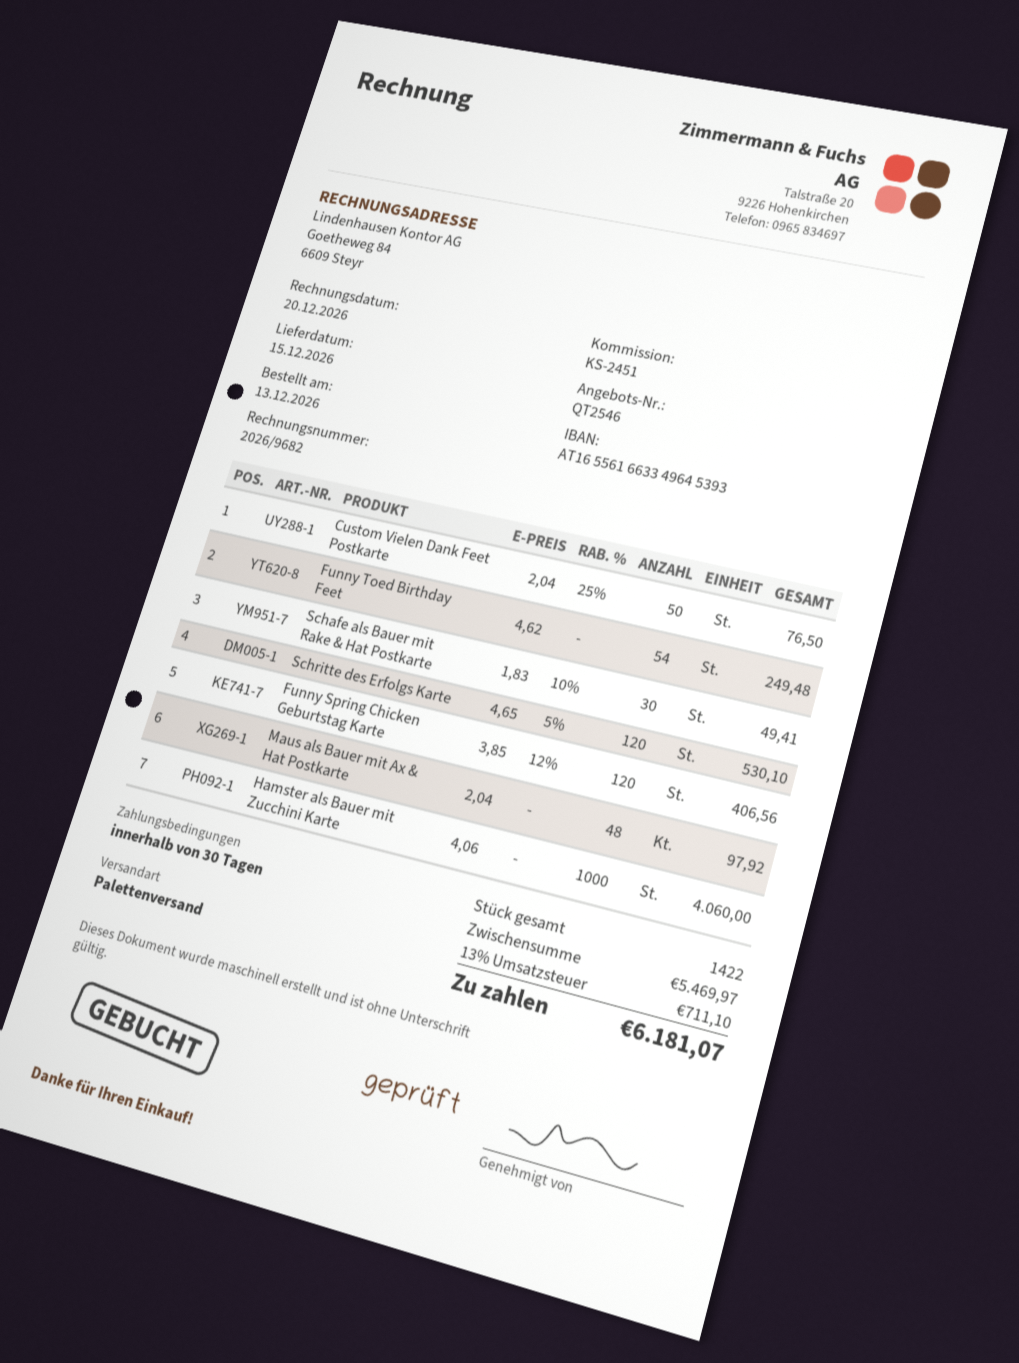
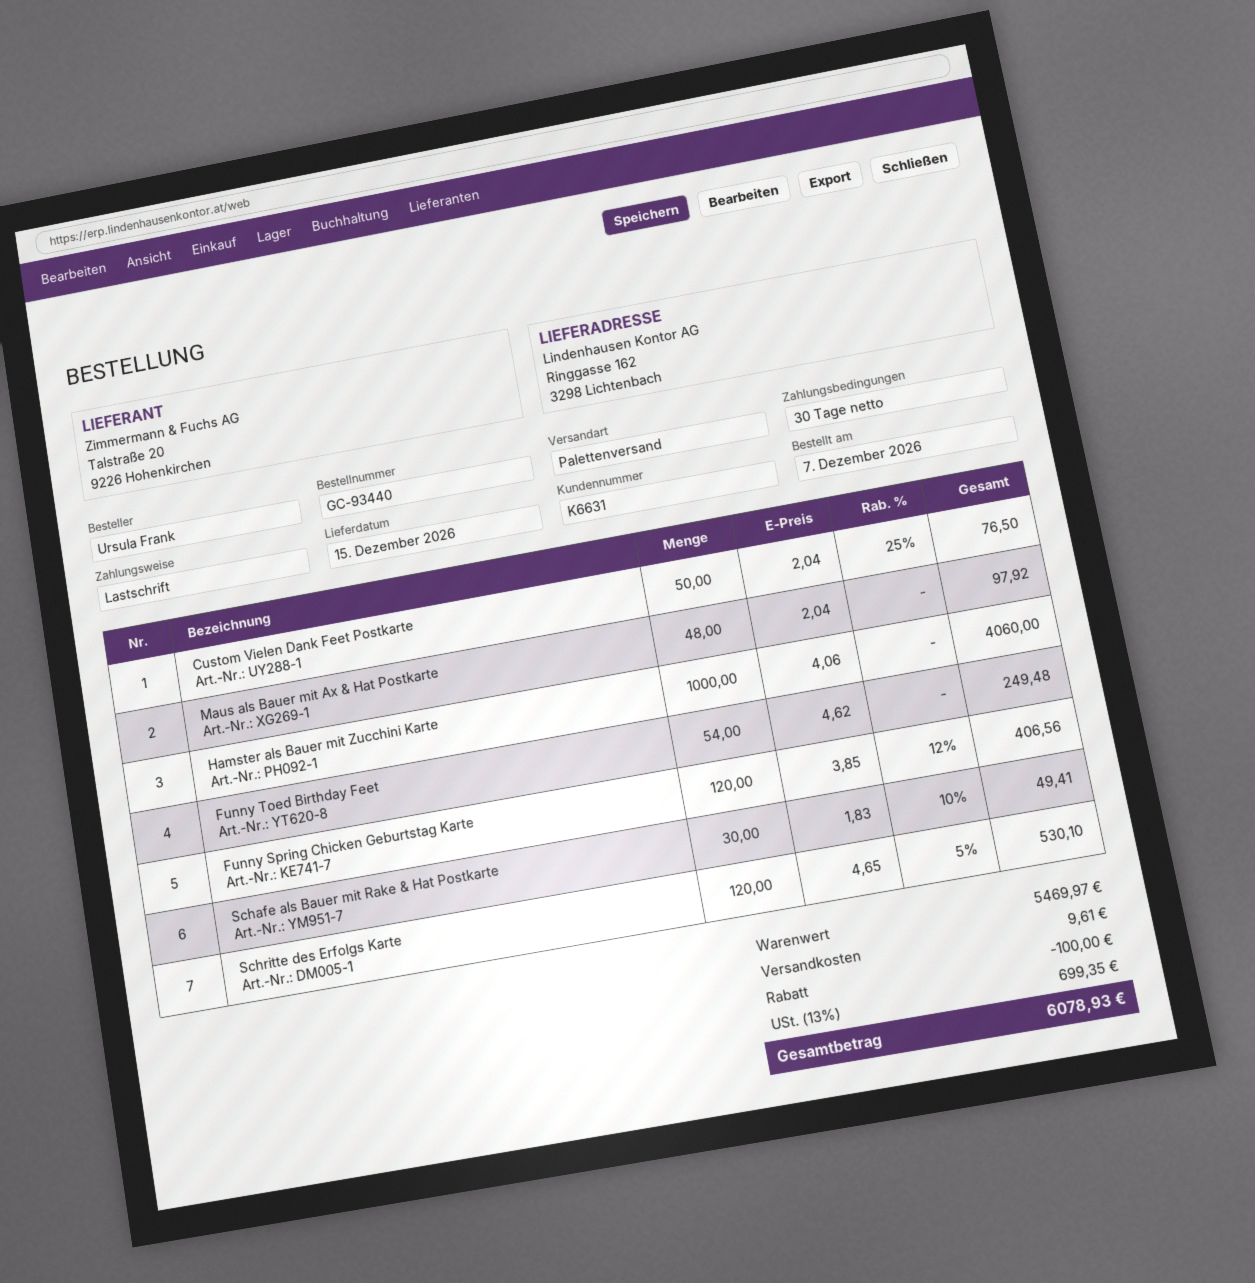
order date: 2026-12-13 -> 2026-12-07
discount: none -> 100.00
shipping: none -> 9.61
tax: 13% = 711.10 -> 13% = 699.35
total: 6181.07 -> 6078.93

